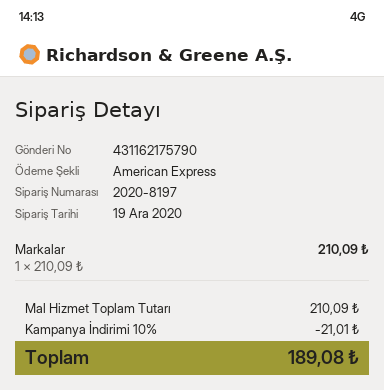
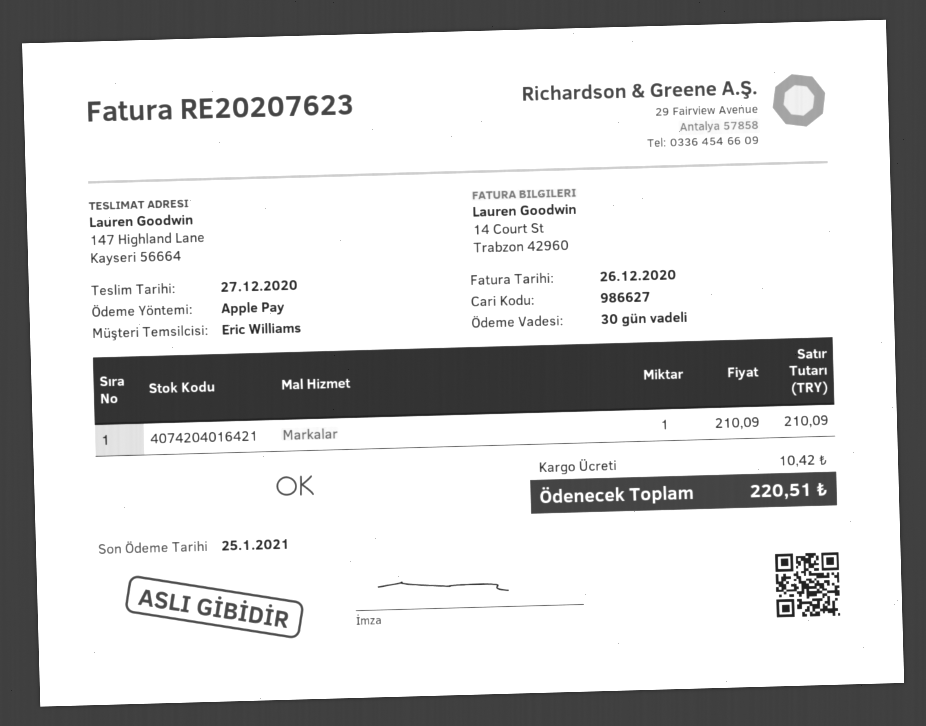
payment method: American Express -> Apple Pay
discount: 10% = 21.01 -> none
shipping: none -> 10.42
total: 189.08 -> 220.51

